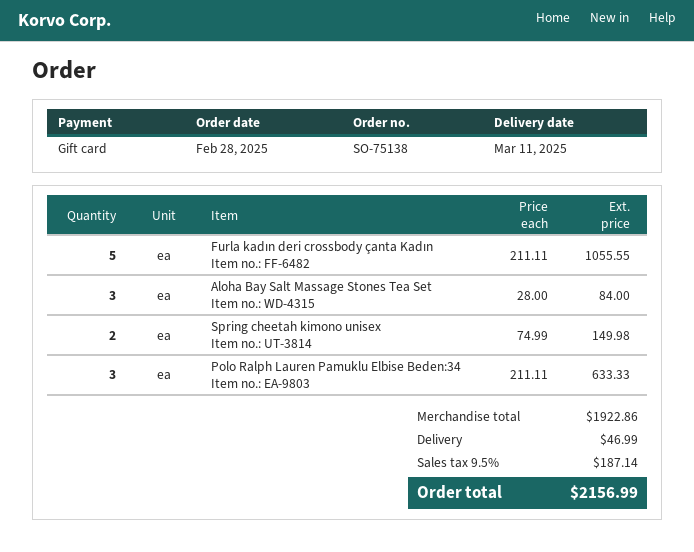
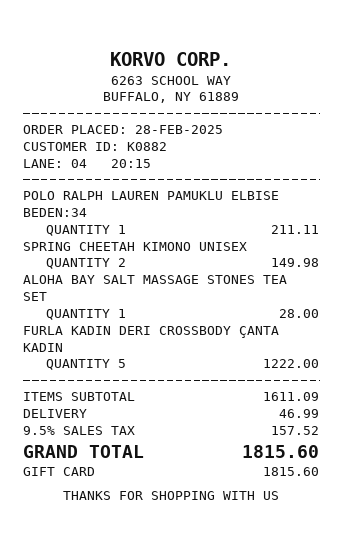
Furla kadın deri crossbody çanta Kadın: 5 for 1055.55 -> 5 for 1222.00
Aloha Bay Salt Massage Stones Tea Set: 3 for 84.00 -> 1 for 28.00
Polo Ralph Lauren Pamuklu Elbise Beden:34: 3 for 633.33 -> 1 for 211.11
subtotal: 1922.86 -> 1611.09
tax: 9.5% = 187.14 -> 9.5% = 157.52
total: 2156.99 -> 1815.60

